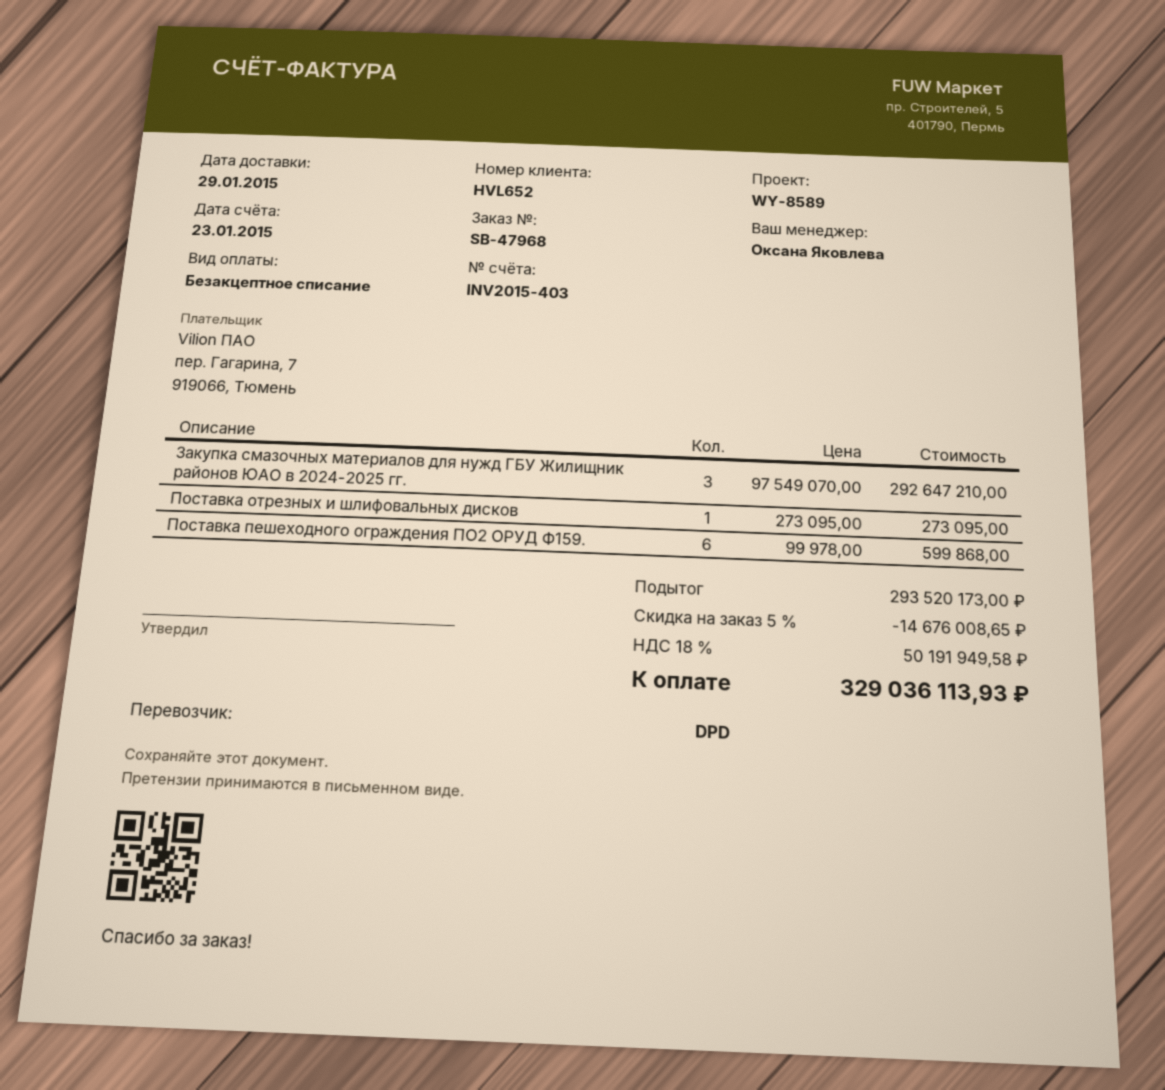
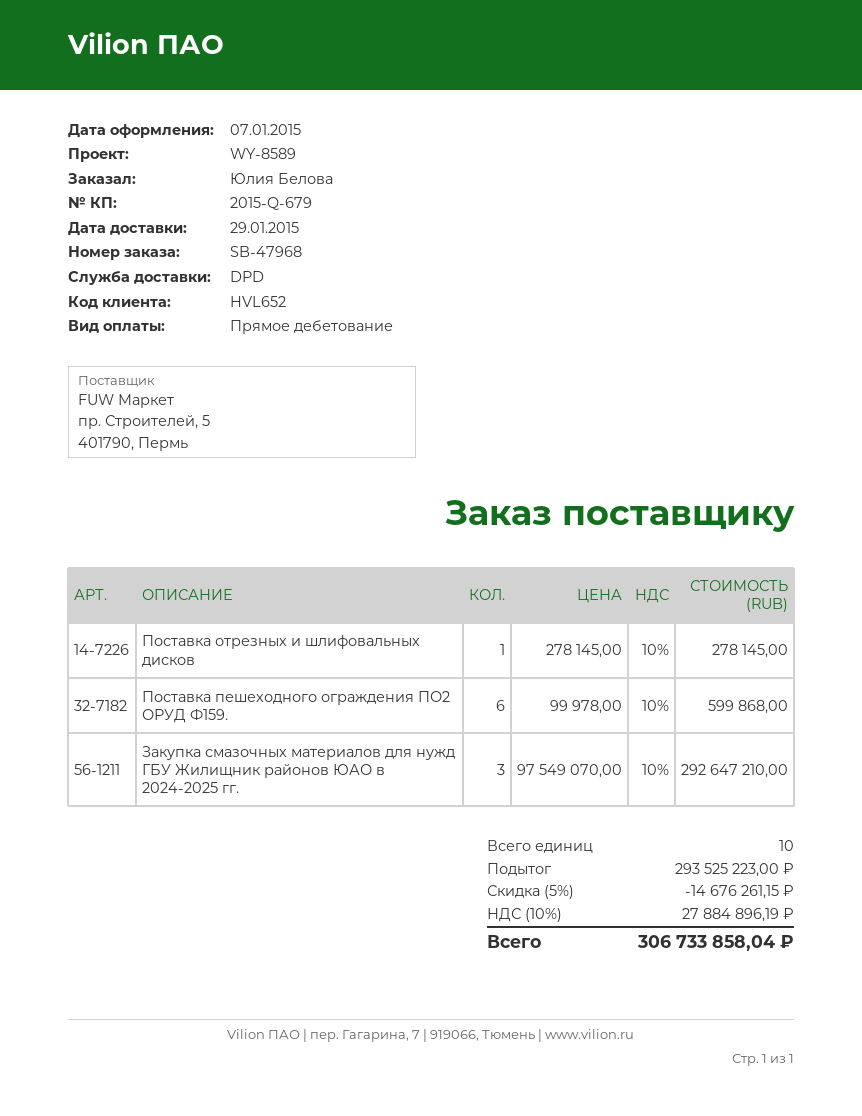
Поставка отрезных и шлифовальных дисков: 1 x 273095.00 = 273095.00 -> 1 x 278145.00 = 278145.00
subtotal: 293520173.00 -> 293525223.00
discount: 5% = 14676008.65 -> 5% = 14676261.15
tax: 18% = 50191949.58 -> 10% = 27884896.19
total: 329036113.93 -> 306733858.04

